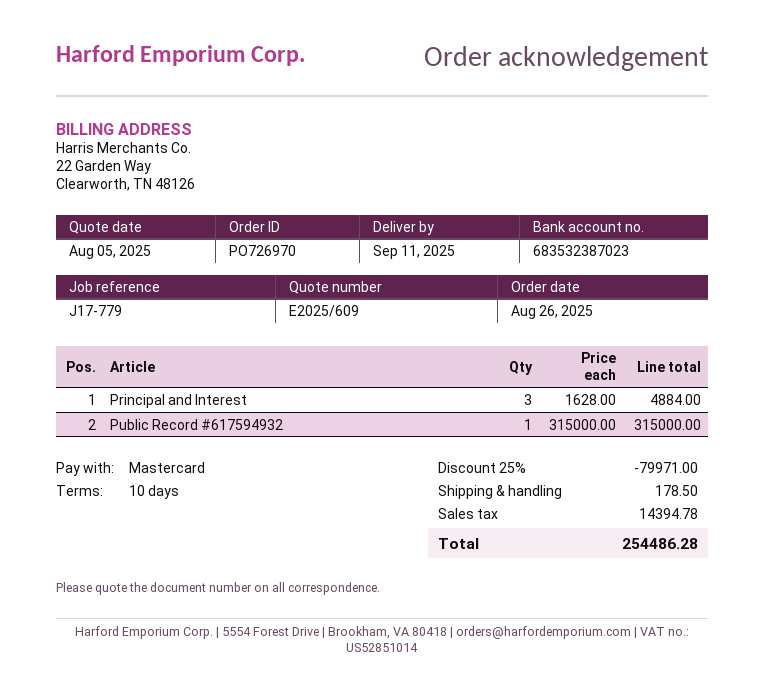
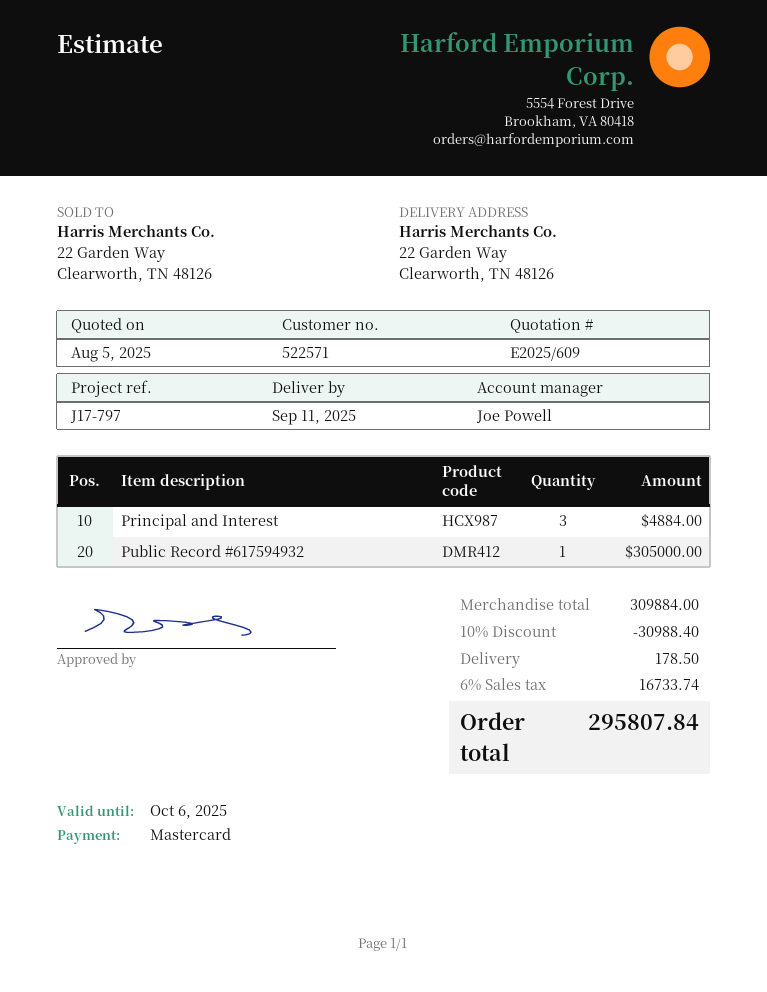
reference: J17-779 -> J17-797
Public Record #617594932: 1 for 315000.00 -> 1 for 305000.00
discount: 25% = 79971.00 -> 10% = 30988.40
tax: 14394.78 -> 16733.74
total: 254486.28 -> 295807.84

